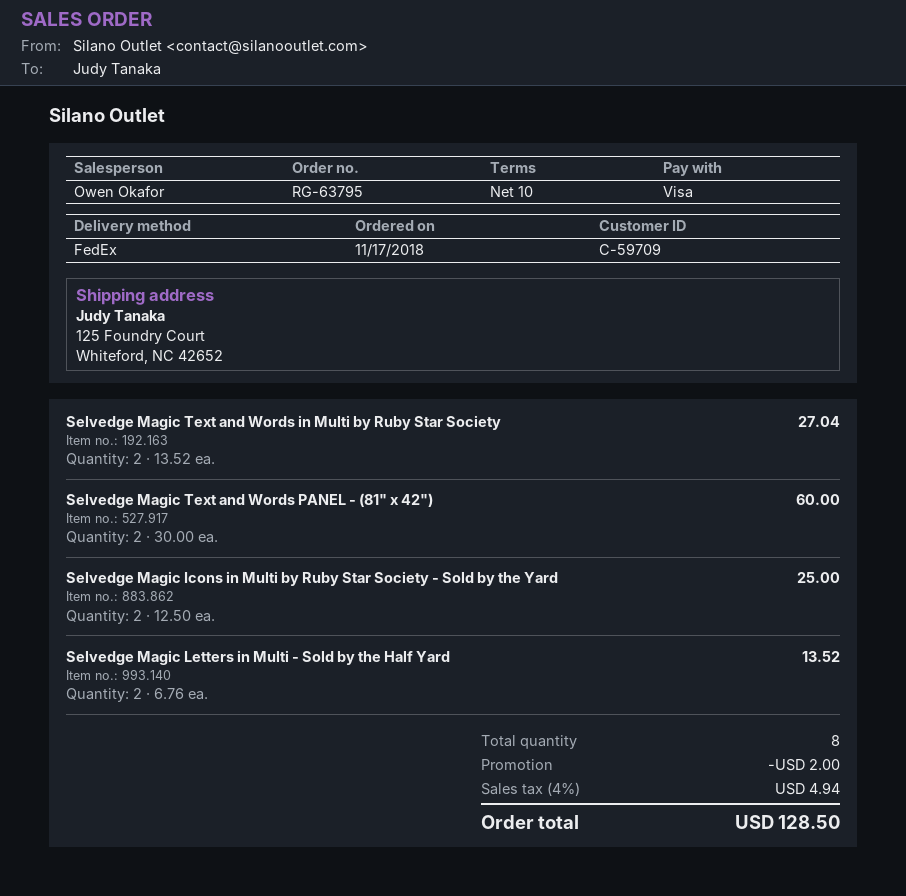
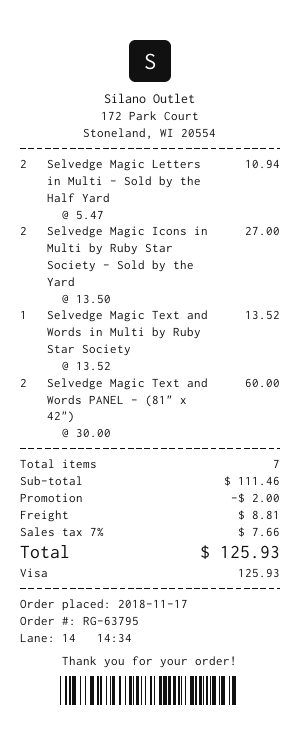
Selvedge Magic Text and Words in Multi by Ruby Star Society: 2 x 13.52 = 27.04 -> 1 x 13.52 = 13.52
Selvedge Magic Icons in Multi by Ruby Star Society - Sold by the Yard: 2 x 12.50 = 25.00 -> 2 x 13.50 = 27.00
Selvedge Magic Letters in Multi - Sold by the Half Yard: 2 x 6.76 = 13.52 -> 2 x 5.47 = 10.94
total quantity: 8 -> 7
shipping: none -> 8.81
tax: 4% = 4.94 -> 7% = 7.66
total: 128.50 -> 125.93

